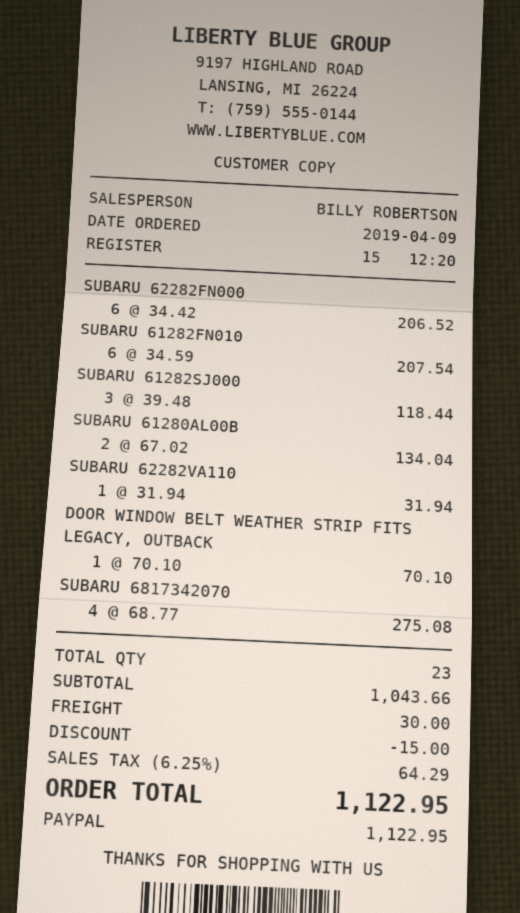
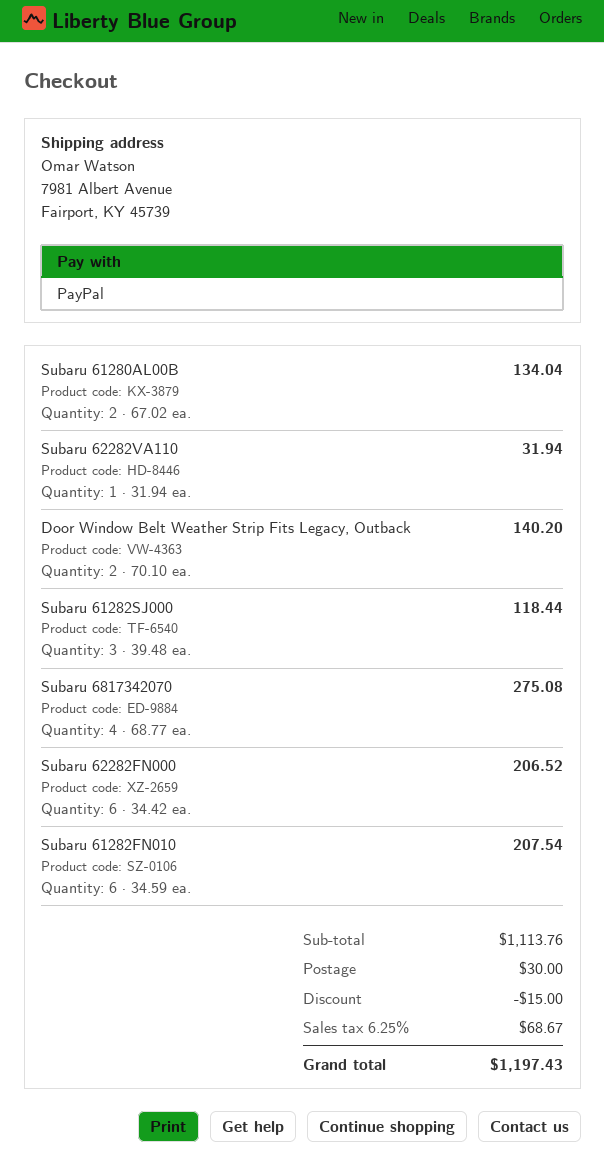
DOOR WINDOW BELT WEATHER STRIP FITS LEGACY, OUTBACK: 1 x 70.10 = 70.10 -> 2 x 70.10 = 140.20
subtotal: 1043.66 -> 1113.76
tax: 6.25% = 64.29 -> 6.25% = 68.67
total: 1122.95 -> 1197.43

